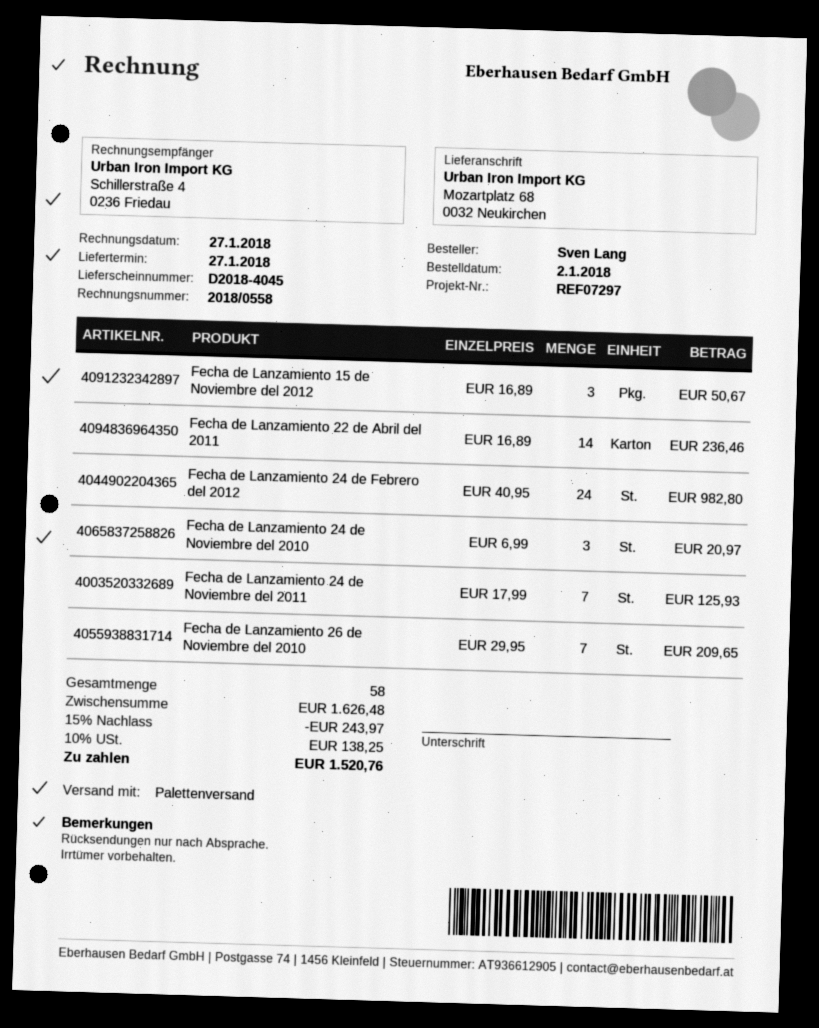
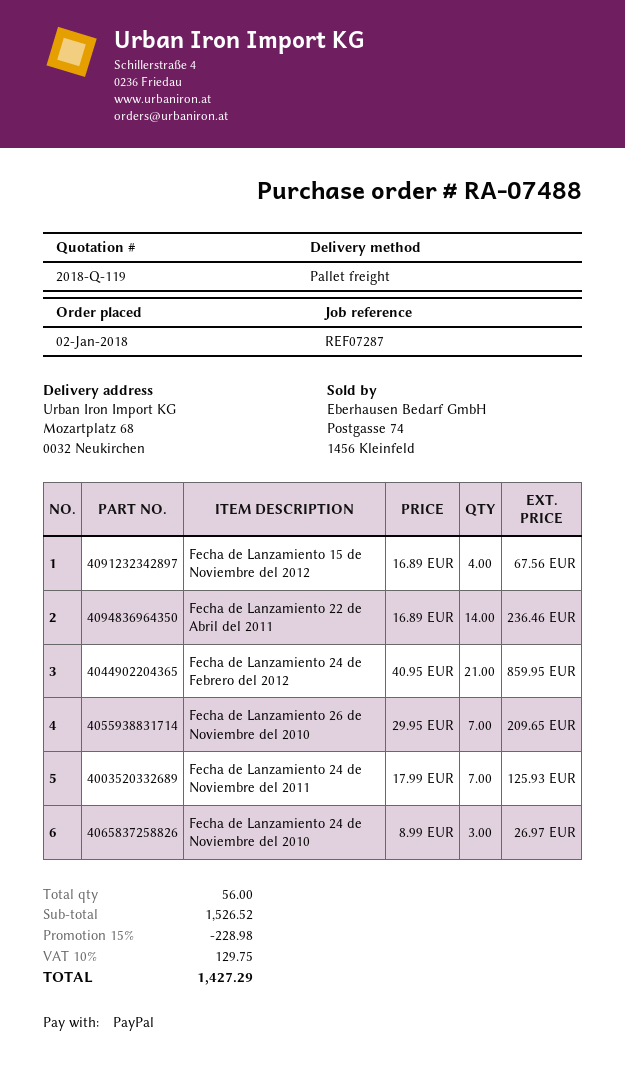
reference: REF07297 -> REF07287
Fecha de Lanzamiento 15 de Noviembre del 2012: 3 x 16.89 = 50.67 -> 4 x 16.89 = 67.56
Fecha de Lanzamiento 24 de Febrero del 2012: 24 x 40.95 = 982.80 -> 21 x 40.95 = 859.95
Fecha de Lanzamiento 24 de Noviembre del 2010: 3 x 6.99 = 20.97 -> 3 x 8.99 = 26.97
total quantity: 58 -> 56
subtotal: 1626.48 -> 1526.52
discount: 15% = 243.97 -> 15% = 228.98
tax: 10% = 138.25 -> 10% = 129.75
total: 1520.76 -> 1427.29

